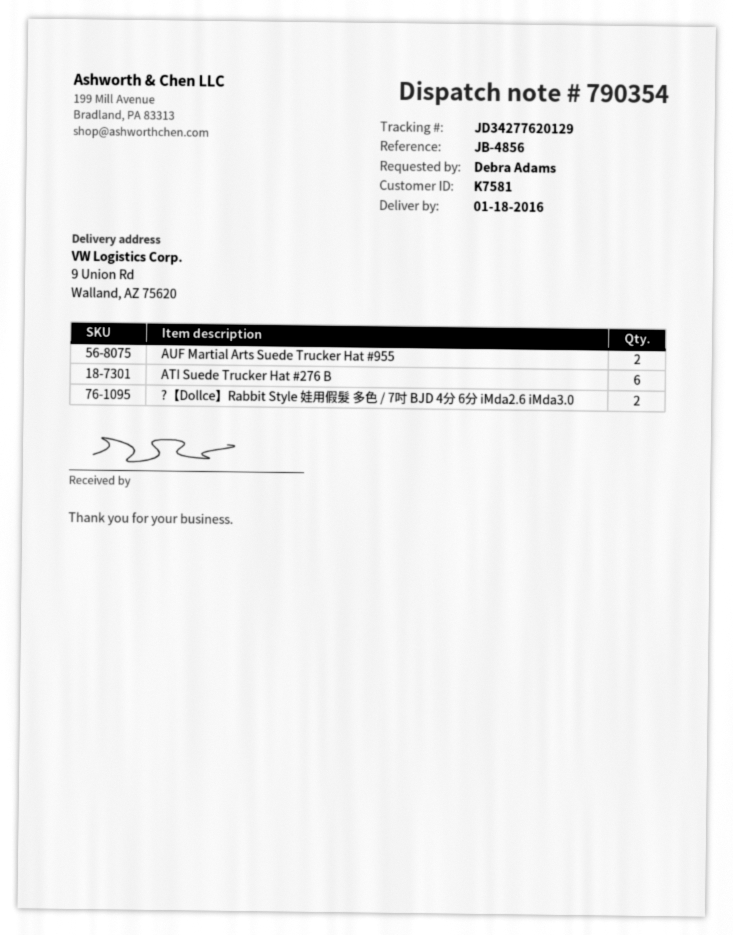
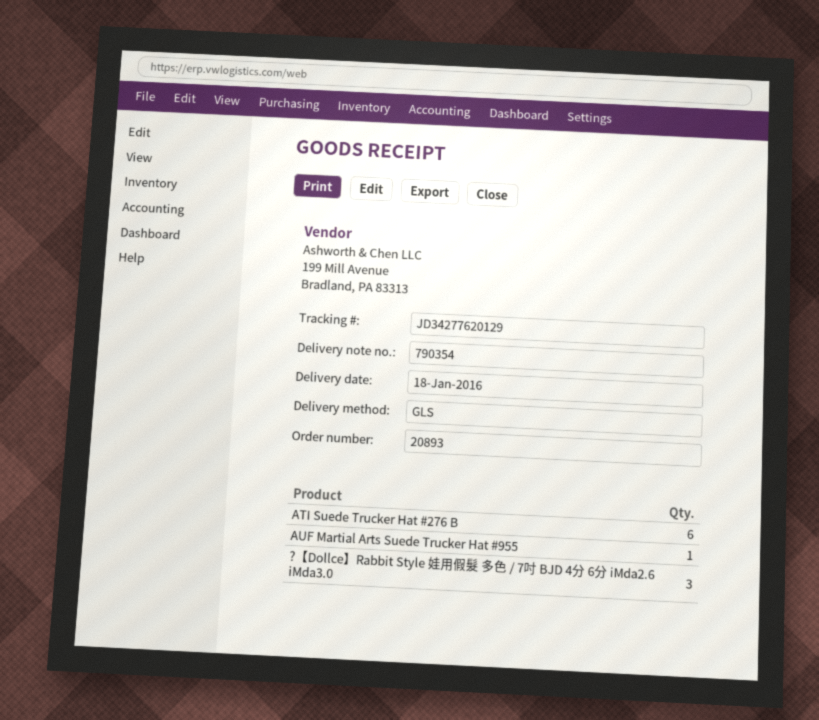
AUF Martial Arts Suede Trucker Hat #955: 2 -> 1
?【Dollce】Rabbit Style 娃用假髮 多色 / 7吋 BJD 4分 6分 iMda2.6 iMda3.0: 2 -> 3

